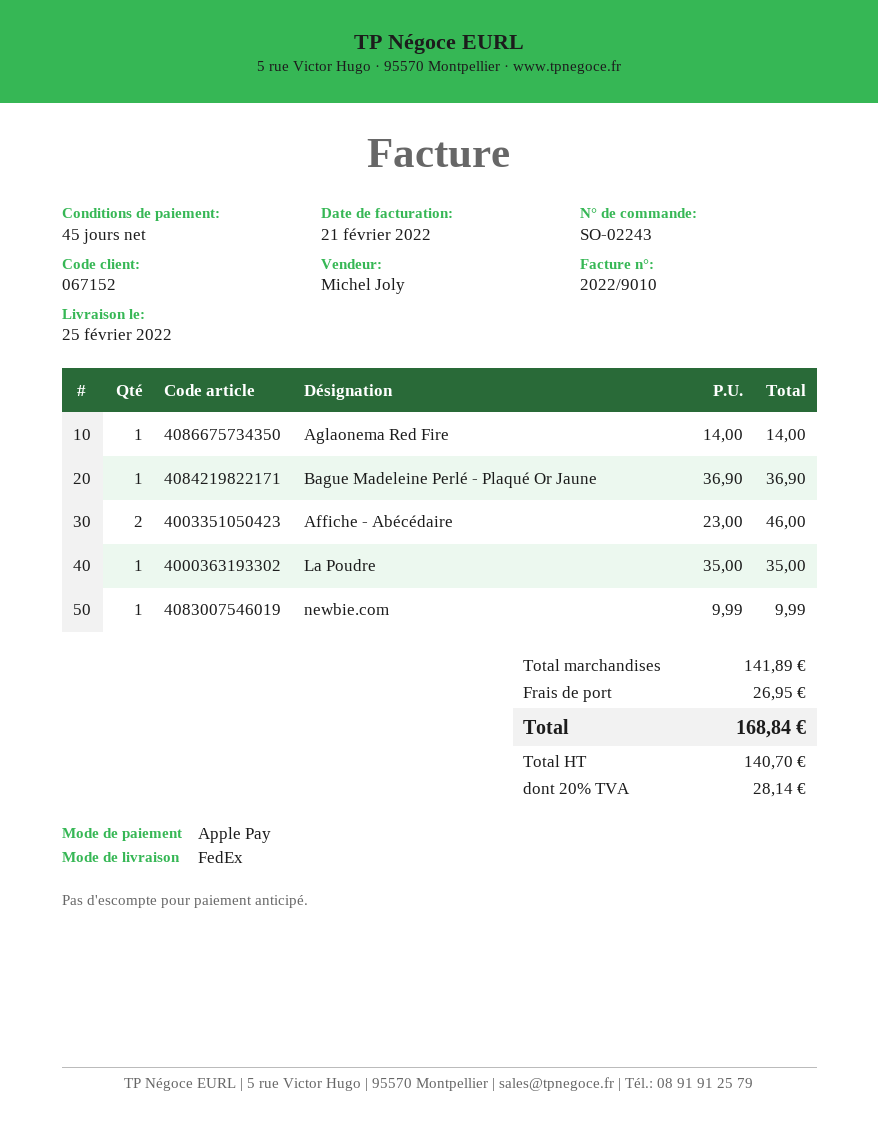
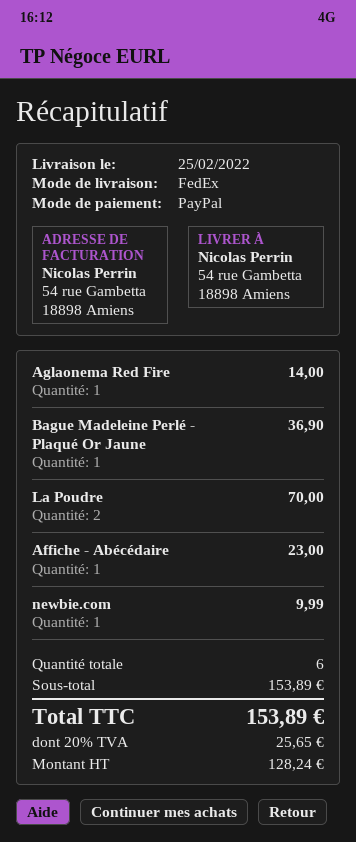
payment method: Apple Pay -> PayPal
Affiche - Abécédaire: 2 for 46.00 -> 1 for 23.00
La Poudre: 1 for 35.00 -> 2 for 70.00
subtotal: 141.89 -> 153.89
shipping: 26.95 -> none
net: 140.70 -> 128.24
tax: 20% = 28.14 -> 20% = 25.65
total: 168.84 -> 153.89

